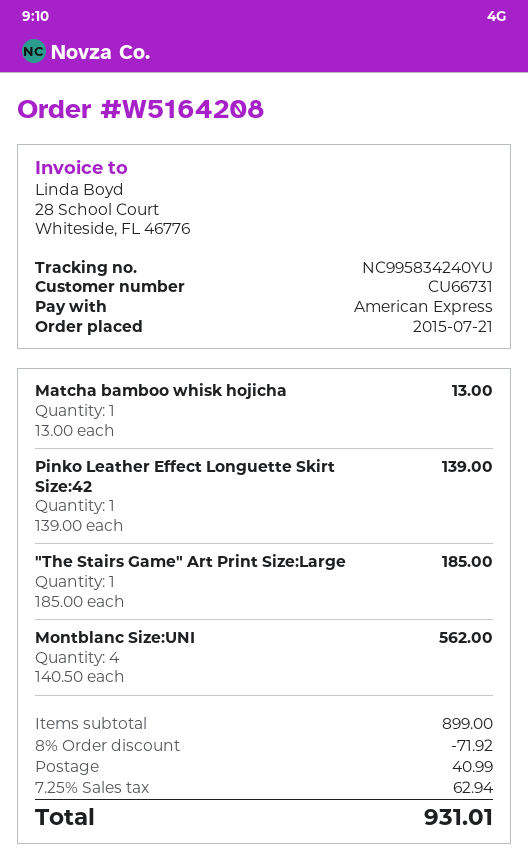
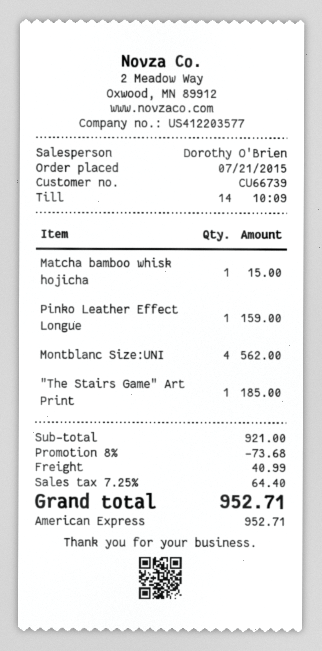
customer number: CU66731 -> CU66739
Matcha bamboo whisk hojicha: 1 for 13.00 -> 1 for 15.00
Pinko Leather Effect Longuette Skirt Size:42: 1 for 139.00 -> 1 for 159.00
subtotal: 899.00 -> 921.00
discount: 8% = 71.92 -> 8% = 73.68
tax: 7.25% = 62.94 -> 7.25% = 64.40
total: 931.01 -> 952.71

